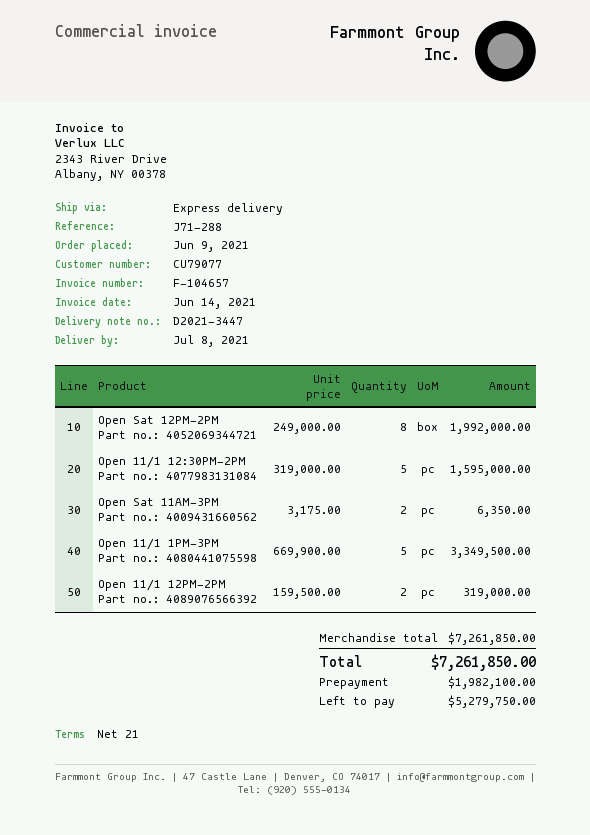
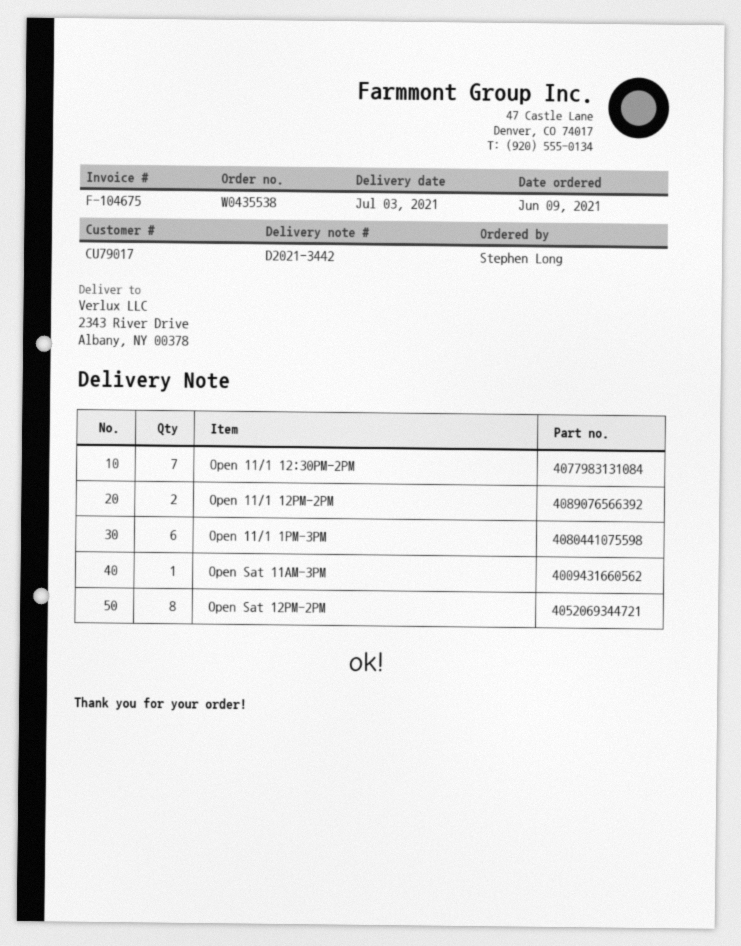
delivery note number: D2021-3447 -> D2021-3442
delivery date: 2021-07-08 -> 2021-07-03
invoice number: F-104657 -> F-104675
customer number: CU79077 -> CU79017
Open 11/1 12:30PM-2PM: 5 -> 7
Open Sat 11AM-3PM: 2 -> 1
Open 11/1 1PM-3PM: 5 -> 6

